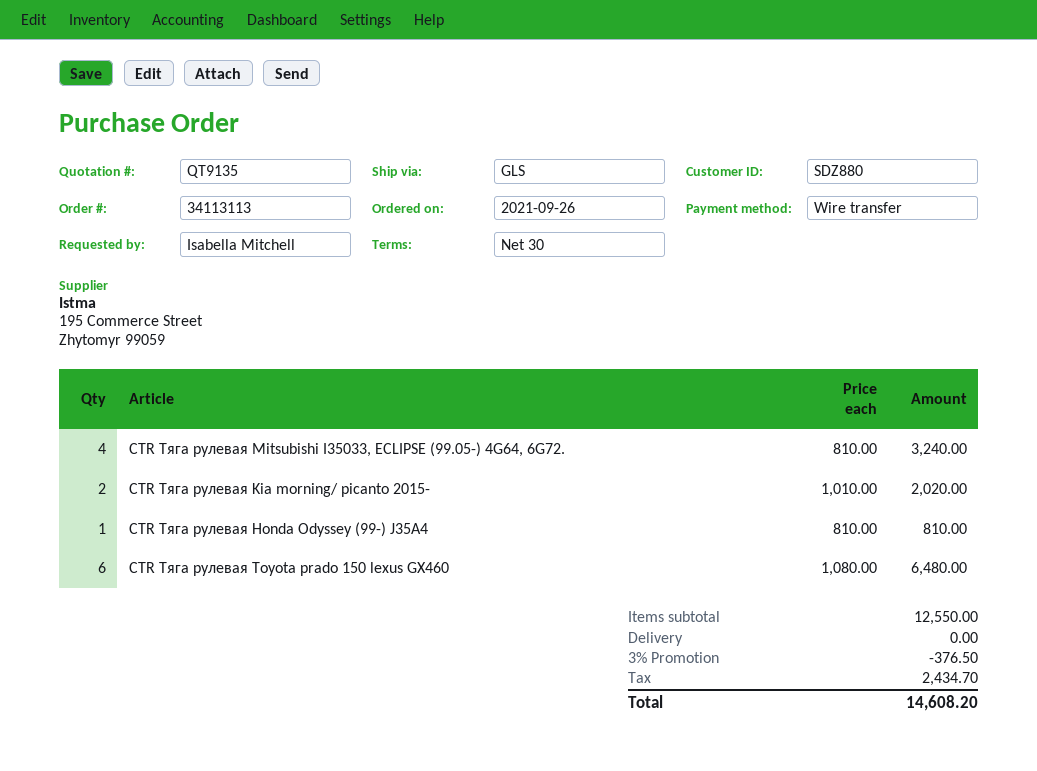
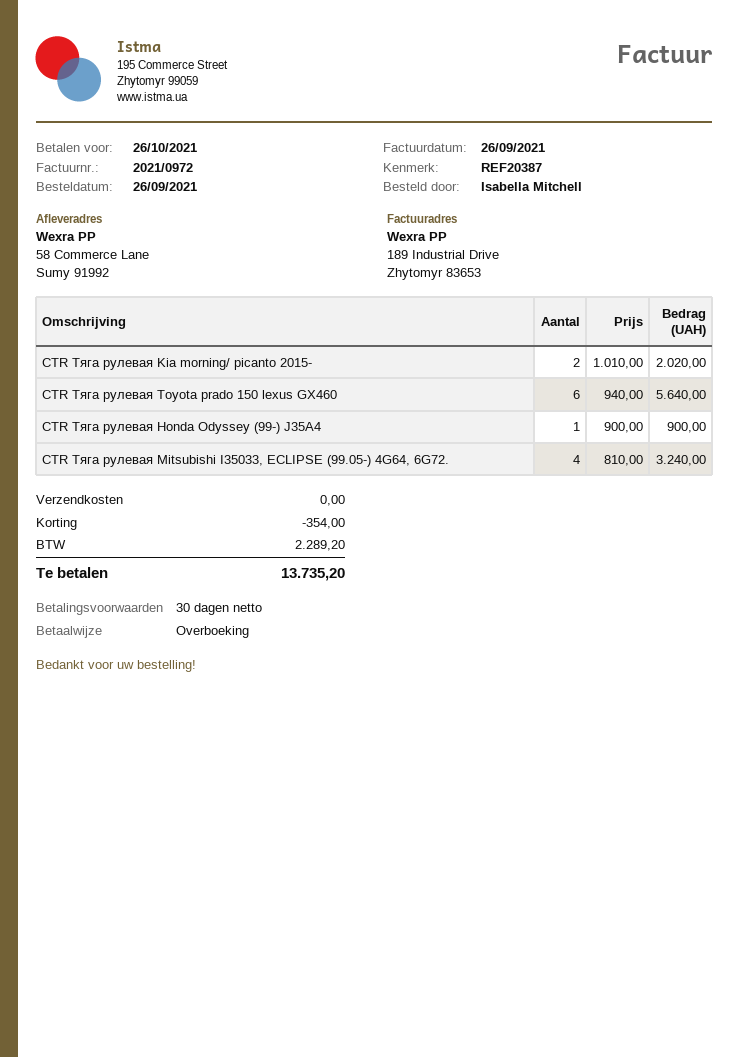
CTR Тяга рулевая Honda Odyssey (99-) J35A4: 1 x 810.00 = 810.00 -> 1 x 900.00 = 900.00
CTR Тяга рулевая Toyota prado 150 lexus GX460: 6 x 1080.00 = 6480.00 -> 6 x 940.00 = 5640.00
discount: 376.50 -> 354.00
tax: 2434.70 -> 2289.20
total: 14608.20 -> 13735.20

